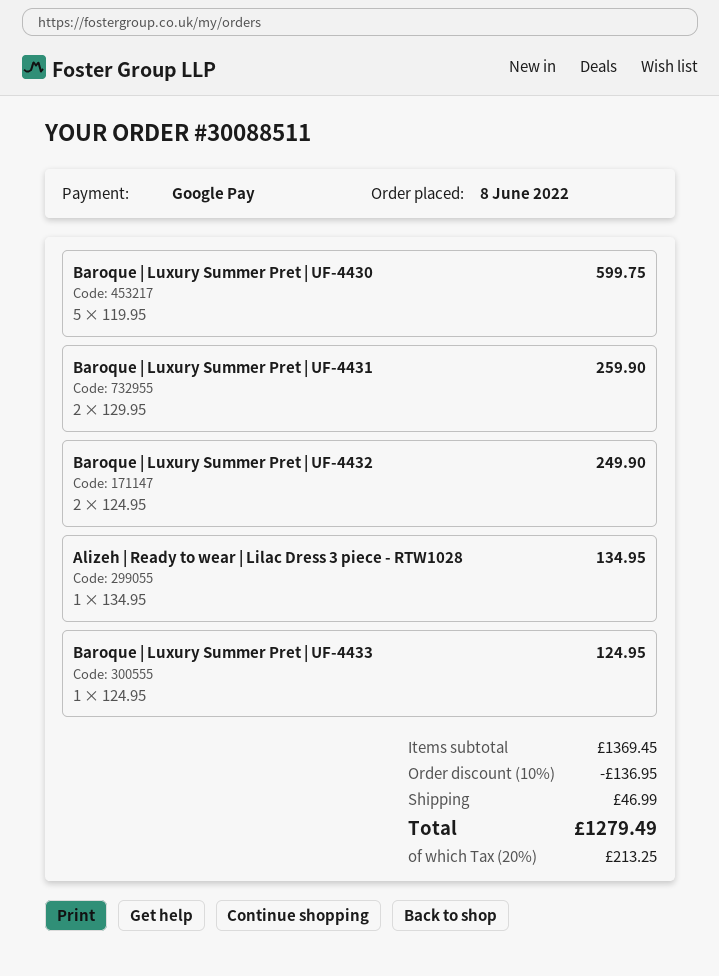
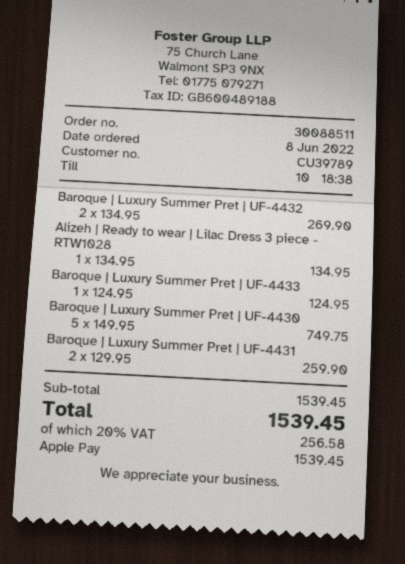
payment method: Google Pay -> Apple Pay
Baroque | Luxury Summer Pret | UF-4430: 5 x 119.95 = 599.75 -> 5 x 149.95 = 749.75
Baroque | Luxury Summer Pret | UF-4432: 2 x 124.95 = 249.90 -> 2 x 134.95 = 269.90
subtotal: 1369.45 -> 1539.45
discount: 10% = 136.95 -> none
shipping: 46.99 -> none
tax: 20% = 213.25 -> 20% = 256.58
total: 1279.49 -> 1539.45

